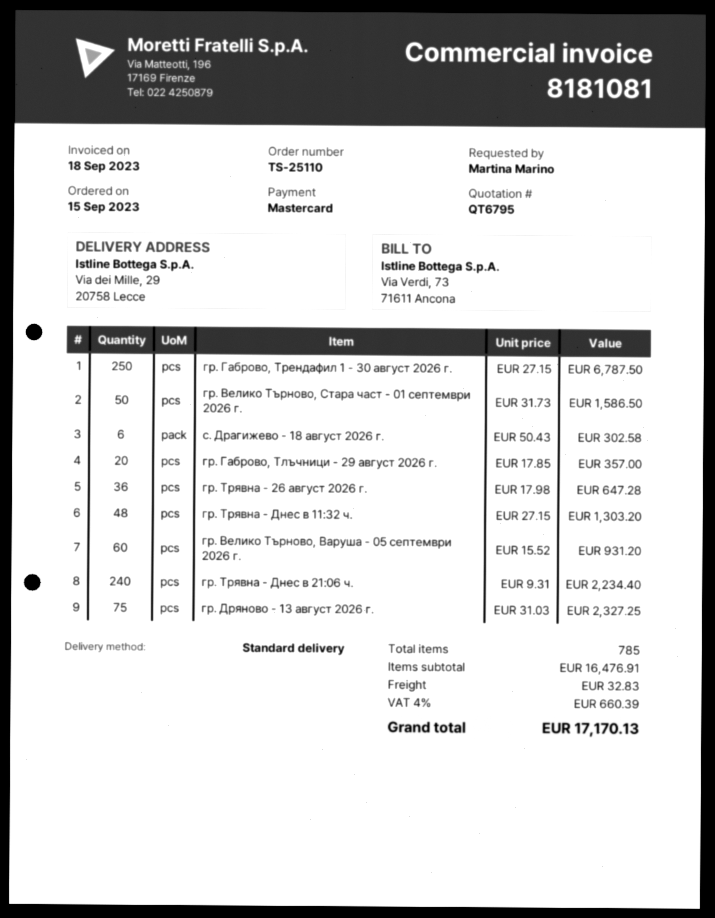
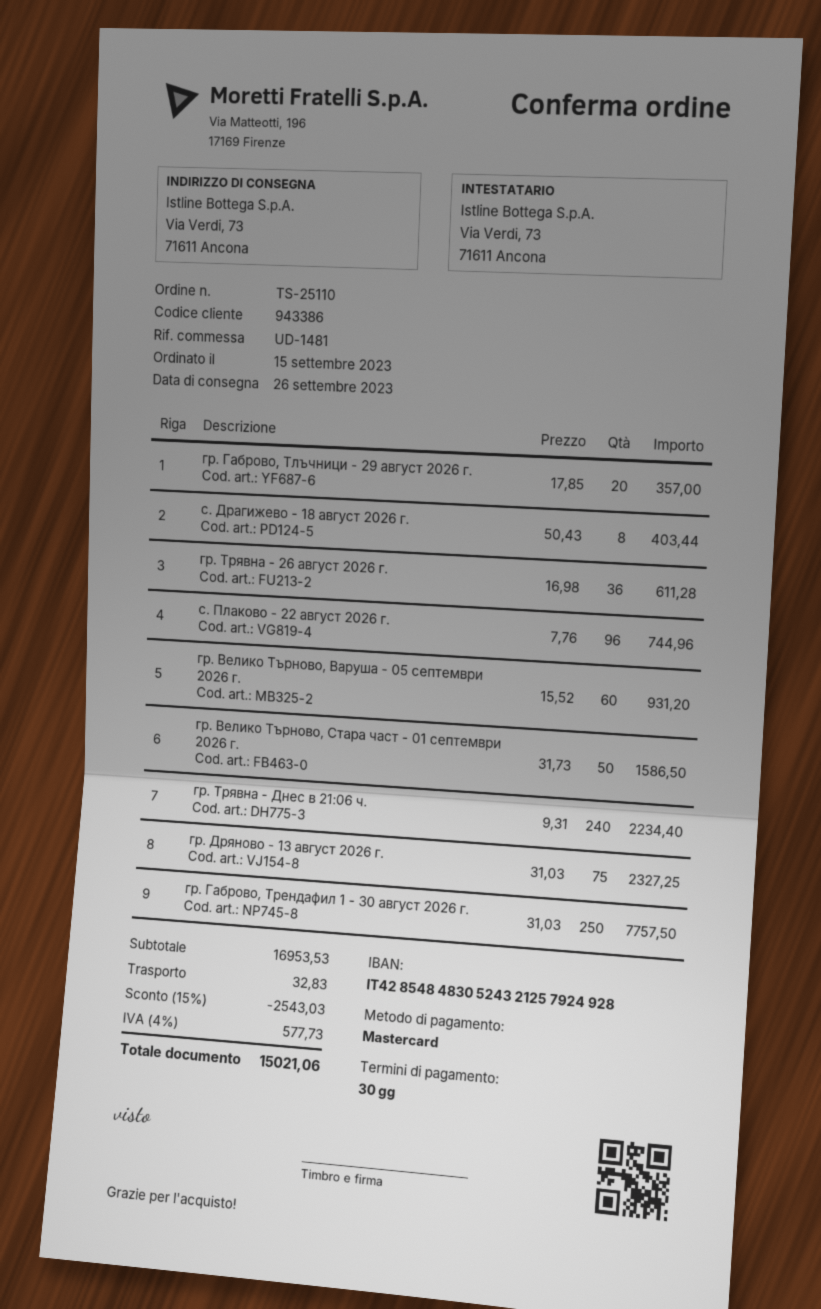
ship to: Via dei Mille, 29, 20758 Lecce -> Via Verdi, 73, 71611 Ancona
гр. Габрово, Трендафил 1 - 30 август 2026 г.: 250 x 27.15 = 6787.50 -> 250 x 31.03 = 7757.50
с. Драгижево - 18 август 2026 г.: 6 x 50.43 = 302.58 -> 8 x 50.43 = 403.44
гр. Трявна - 26 август 2026 г.: 36 x 17.98 = 647.28 -> 36 x 16.98 = 611.28
гр. Трявна - Днес в 11:32 ч.: 48 x 27.15 = 1303.20 -> none
с. Плаково - 22 август 2026 г.: none -> 96 x 7.76 = 744.96
subtotal: 16476.91 -> 16953.53
discount: none -> 15% = 2543.03
tax: 4% = 660.39 -> 4% = 577.73
total: 17170.13 -> 15021.06

